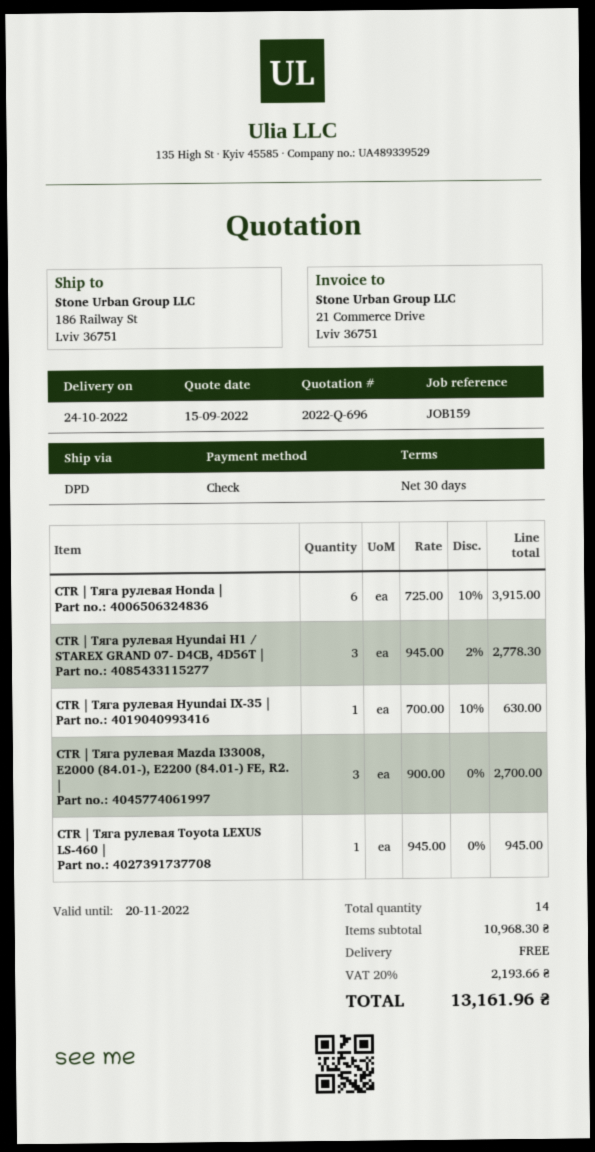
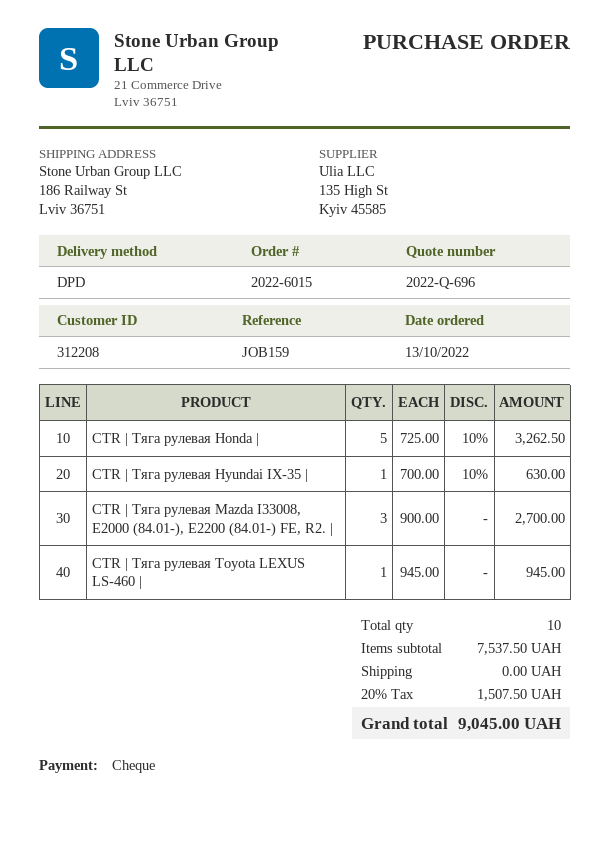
CTR | Тяга рулевая Honda |: 6 x 725.00 - 10% = 3915.00 -> 5 x 725.00 - 10% = 3262.50
CTR | Тяга рулевая Hyundai H1 / STAREX GRAND 07- D4CB, 4D56T |: 3 x 945.00 - 2% = 2778.30 -> none
total quantity: 14 -> 10
subtotal: 10968.30 -> 7537.50
tax: 20% = 2193.66 -> 20% = 1507.50
total: 13161.96 -> 9045.00

